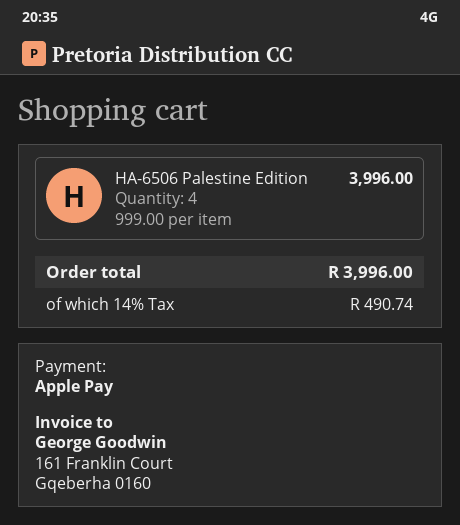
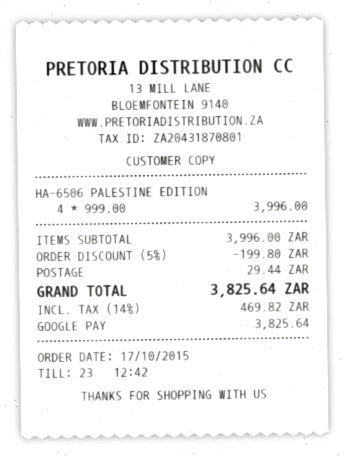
payment method: Apple Pay -> Google Pay
discount: none -> 5% = 199.80
shipping: none -> 29.44
tax: 14% = 490.74 -> 14% = 469.82
total: 3996.00 -> 3825.64

